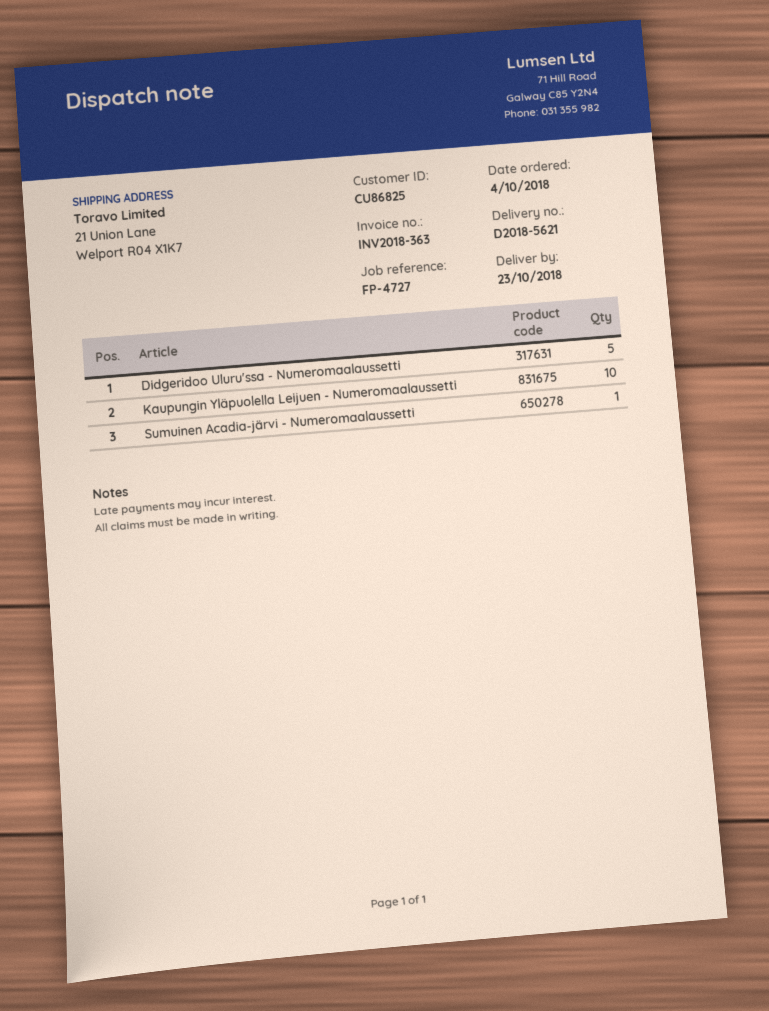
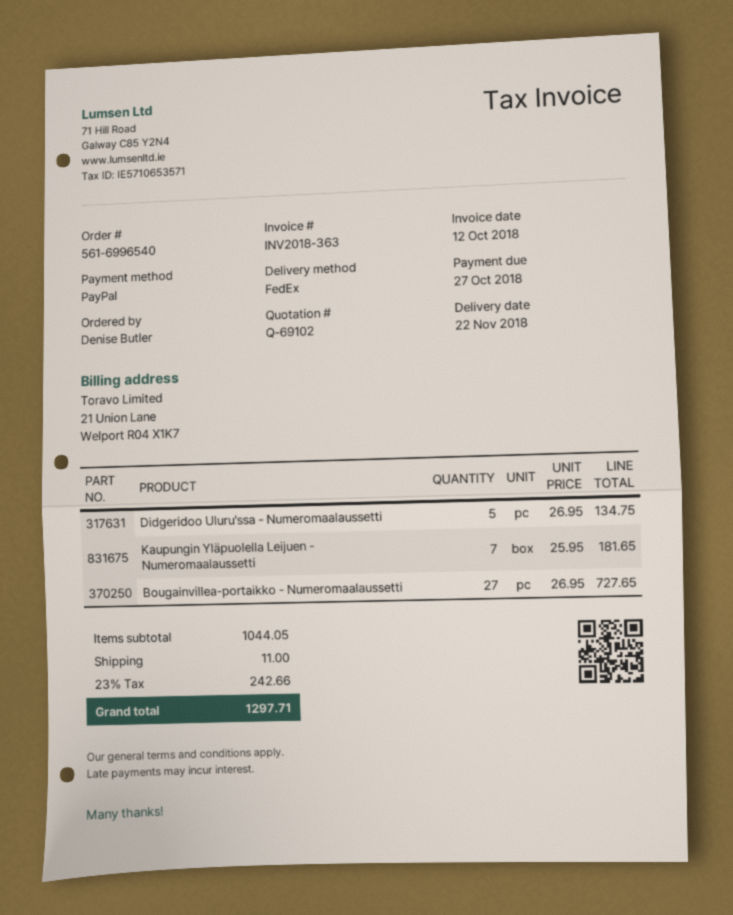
delivery date: 2018-10-23 -> 2018-11-22
Kaupungin Yläpuolella Leijuen - Numeromaalaussetti: 10 -> 7
Sumuinen Acadia-järvi - Numeromaalaussetti: 1 -> none
Bougainvillea-portaikko - Numeromaalaussetti: none -> 27

